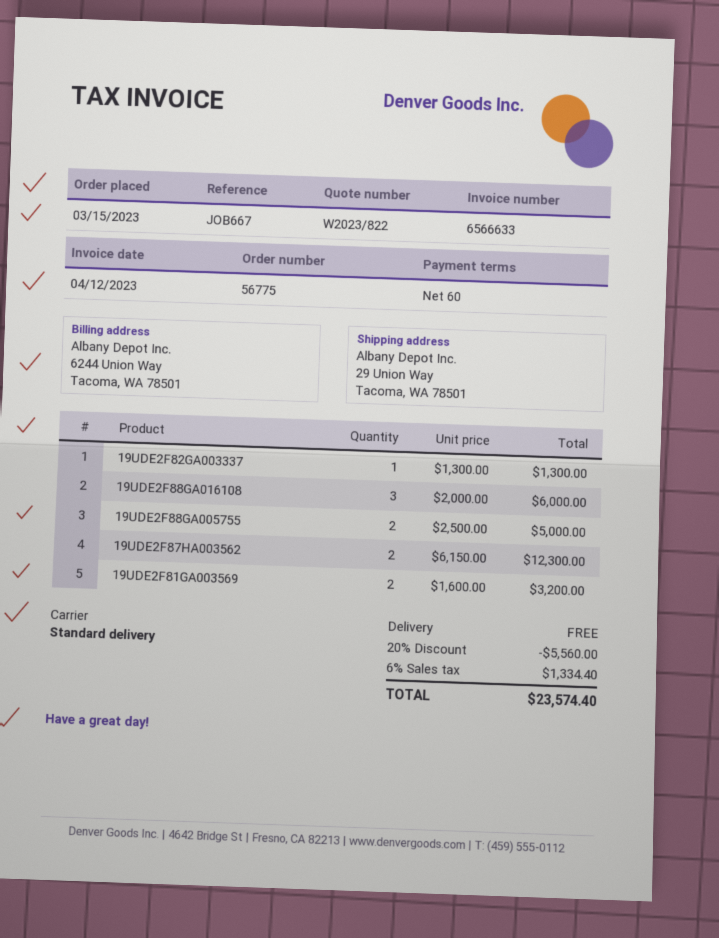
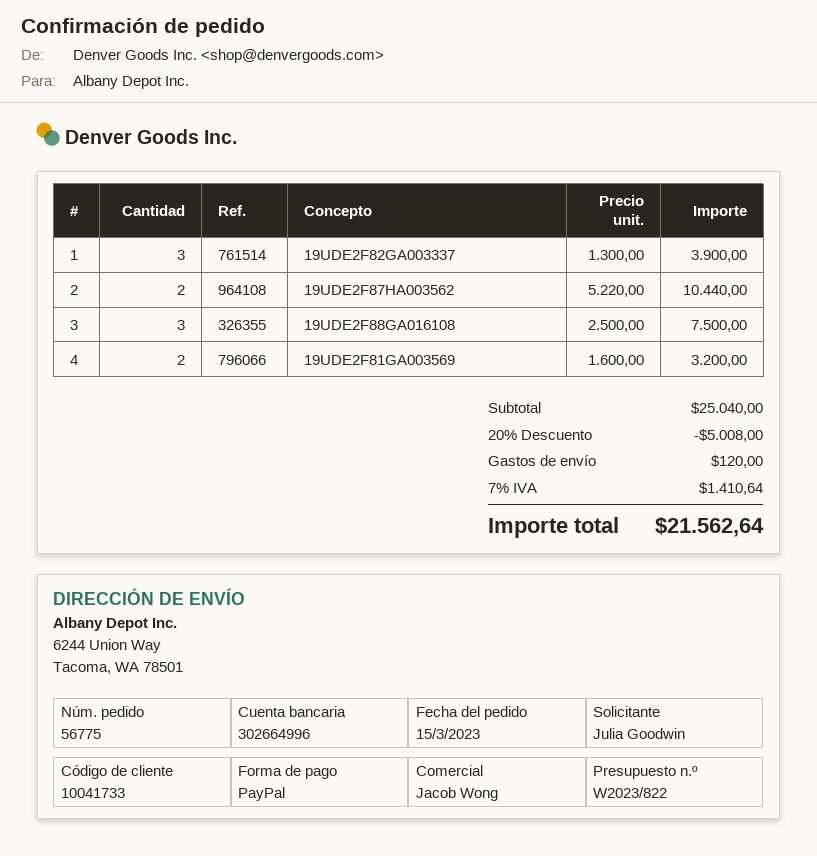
ship to: 29 Union Way, Tacoma, WA 78501 -> 6244 Union Way, Tacoma, WA 78501
19UDE2F82GA003337: 1 x 1300.00 = 1300.00 -> 3 x 1300.00 = 3900.00
19UDE2F88GA016108: 3 x 2000.00 = 6000.00 -> 3 x 2500.00 = 7500.00
19UDE2F88GA005755: 2 x 2500.00 = 5000.00 -> none
19UDE2F87HA003562: 2 x 6150.00 = 12300.00 -> 2 x 5220.00 = 10440.00
discount: 20% = 5560.00 -> 20% = 5008.00
shipping: 0.00 -> 120.00
tax: 6% = 1334.40 -> 7% = 1410.64
total: 23574.40 -> 21562.64

